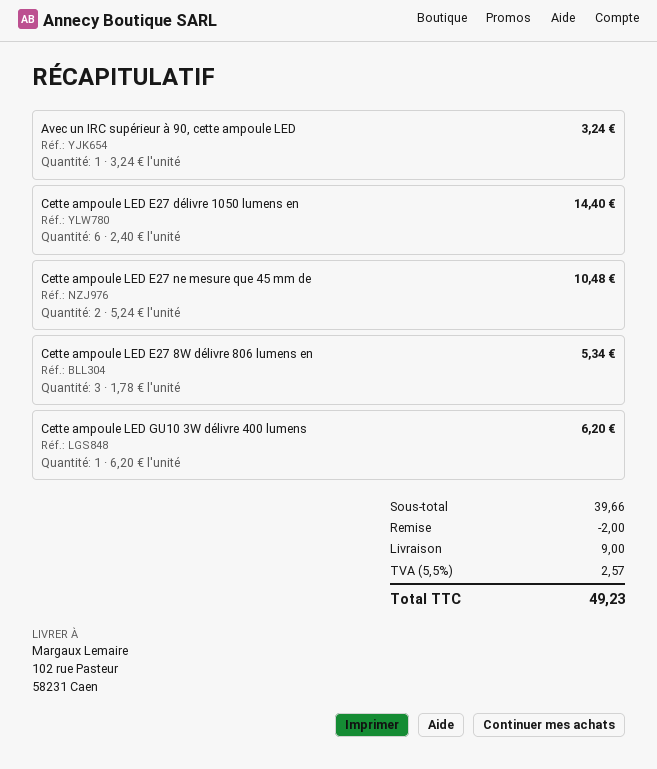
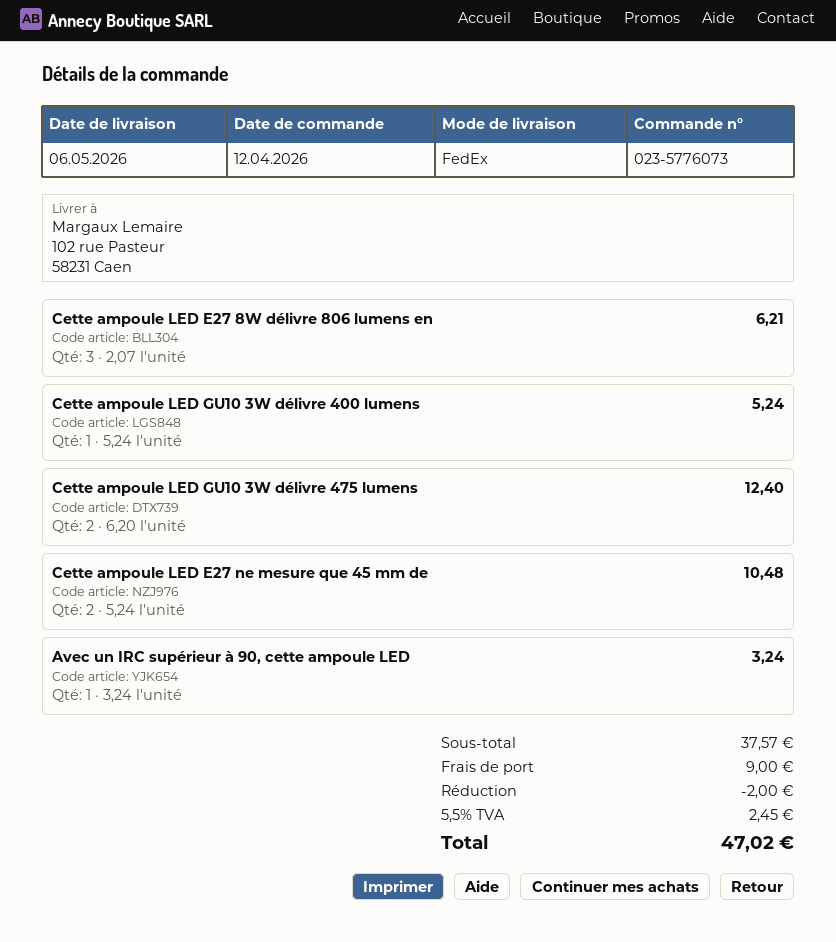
Cette ampoule LED E27 délivre 1050 lumens en: 6 x 2.40 = 14.40 -> none
Cette ampoule LED E27 8W délivre 806 lumens en: 3 x 1.78 = 5.34 -> 3 x 2.07 = 6.21
Cette ampoule LED GU10 3W délivre 400 lumens: 1 x 6.20 = 6.20 -> 1 x 5.24 = 5.24
Cette ampoule LED GU10 3W délivre 475 lumens: none -> 2 x 6.20 = 12.40
subtotal: 39.66 -> 37.57
tax: 5.5% = 2.57 -> 5.5% = 2.45
total: 49.23 -> 47.02

